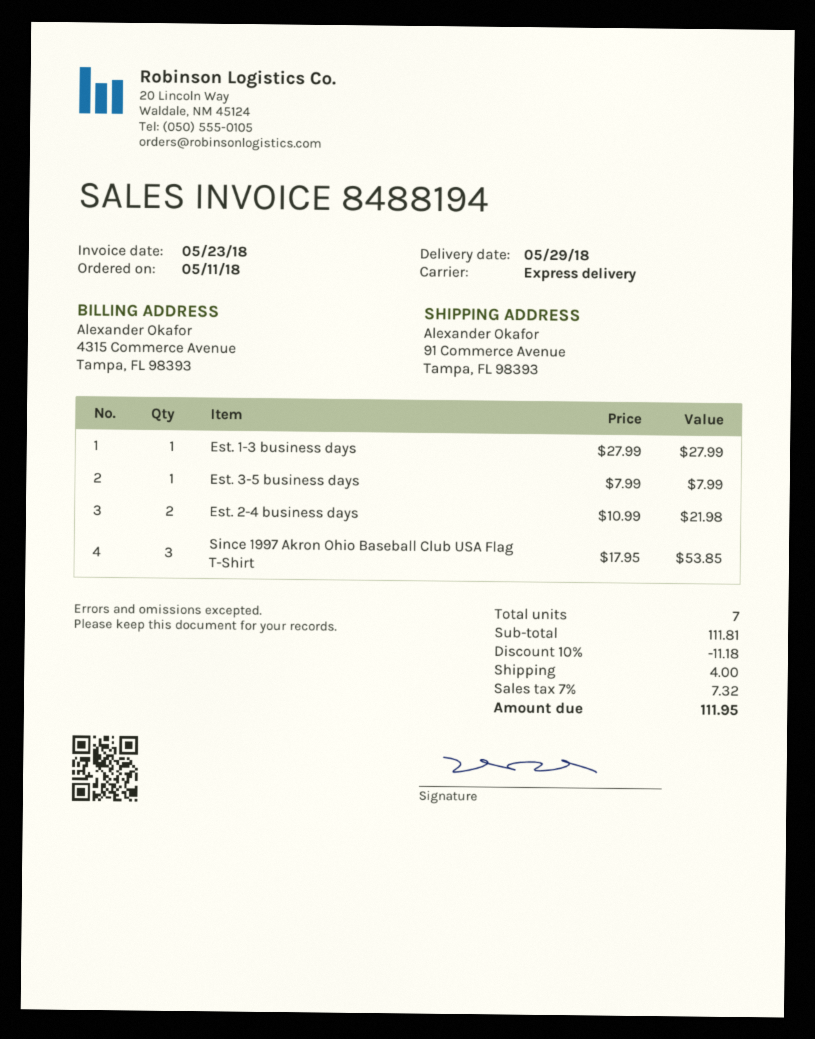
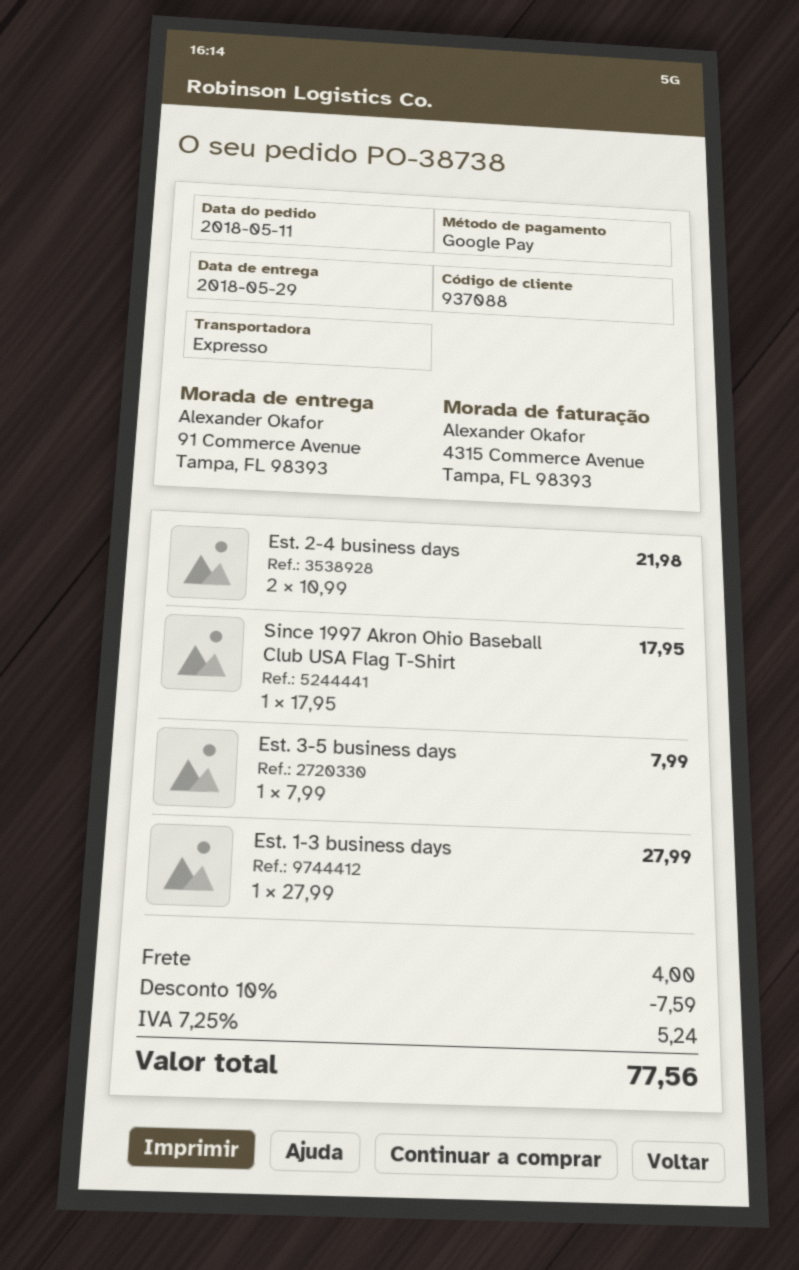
Since 1997 Akron Ohio Baseball Club USA Flag T-Shirt: 3 x 17.95 = 53.85 -> 1 x 17.95 = 17.95
discount: 10% = 11.18 -> 10% = 7.59
tax: 7% = 7.32 -> 7.25% = 5.24
total: 111.95 -> 77.56

